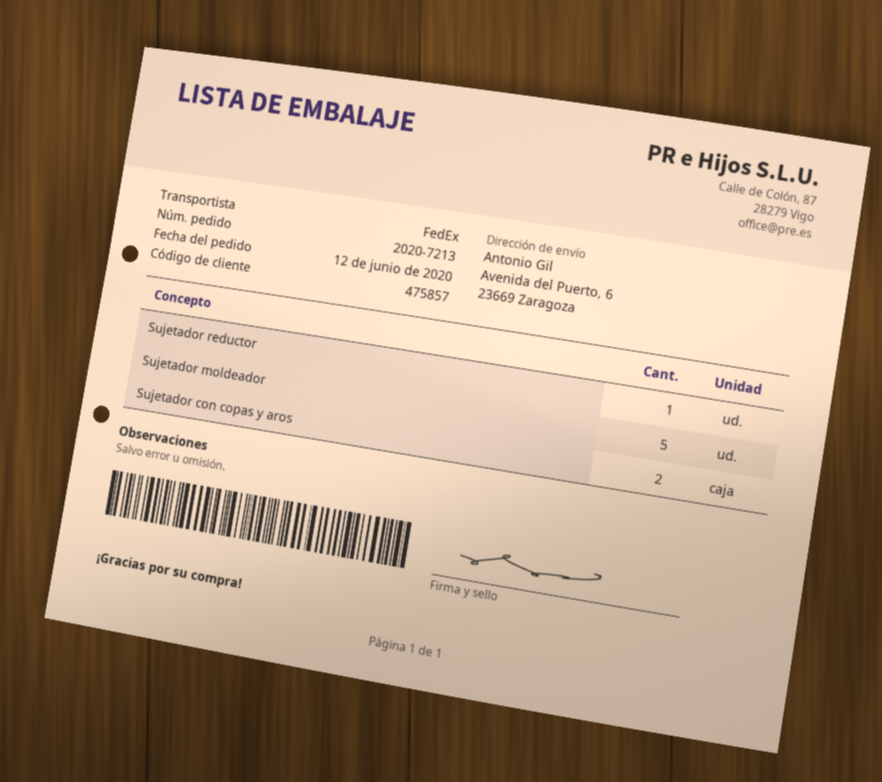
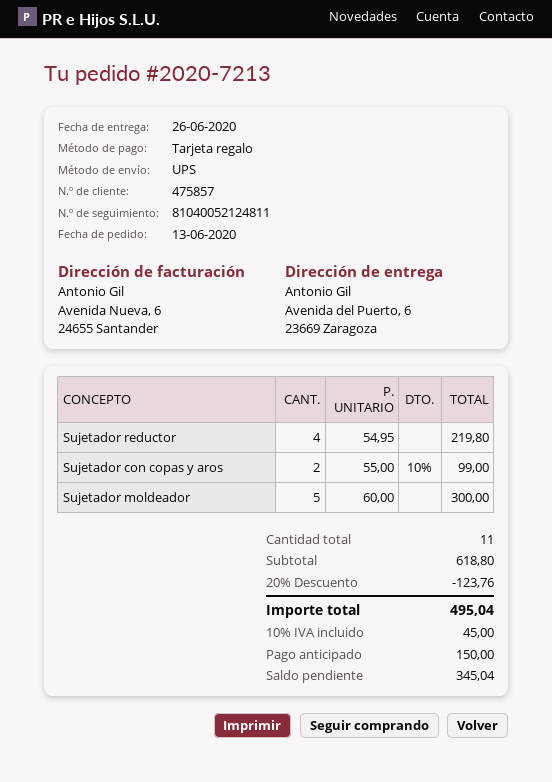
order date: 2020-06-12 -> 2020-06-13
shipping method: FedEx -> UPS
Sujetador reductor: 1 -> 4

